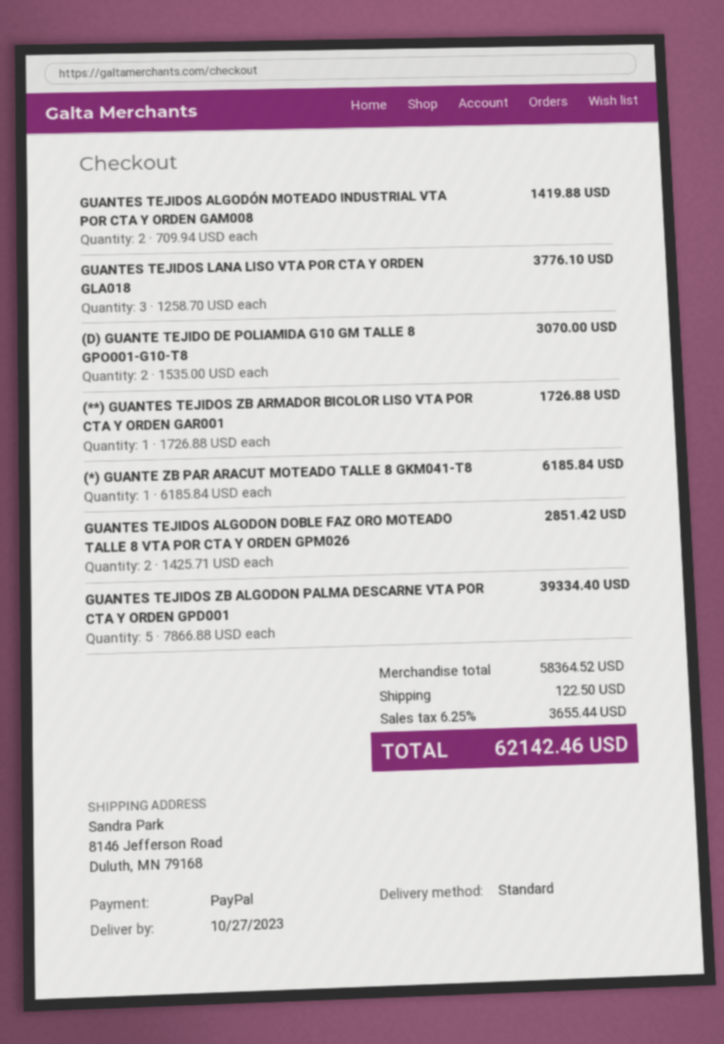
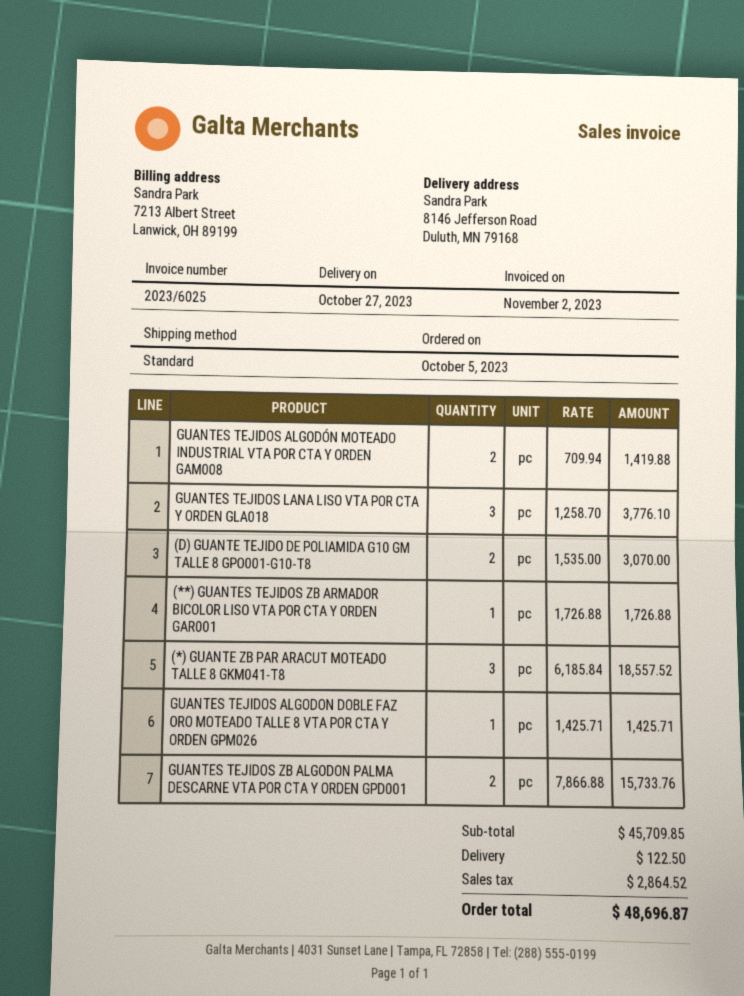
(*) GUANTE ZB PAR ARACUT MOTEADO TALLE 8 GKM041-T8: 1 x 6185.84 = 6185.84 -> 3 x 6185.84 = 18557.52
GUANTES TEJIDOS ALGODON DOBLE FAZ ORO MOTEADO TALLE 8 VTA POR CTA Y ORDEN GPM026: 2 x 1425.71 = 2851.42 -> 1 x 1425.71 = 1425.71
GUANTES TEJIDOS ZB ALGODON PALMA DESCARNE VTA POR CTA Y ORDEN GPD001: 5 x 7866.88 = 39334.40 -> 2 x 7866.88 = 15733.76
subtotal: 58364.52 -> 45709.85
tax: 3655.44 -> 2864.52
total: 62142.46 -> 48696.87

